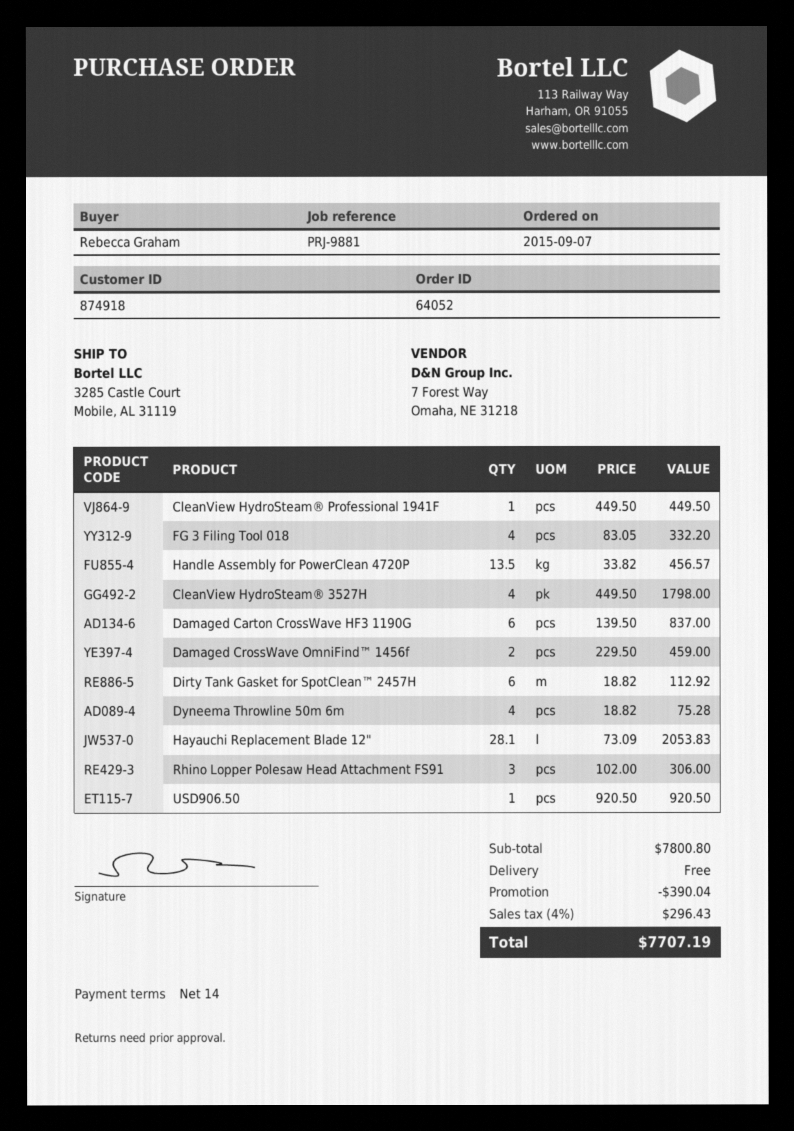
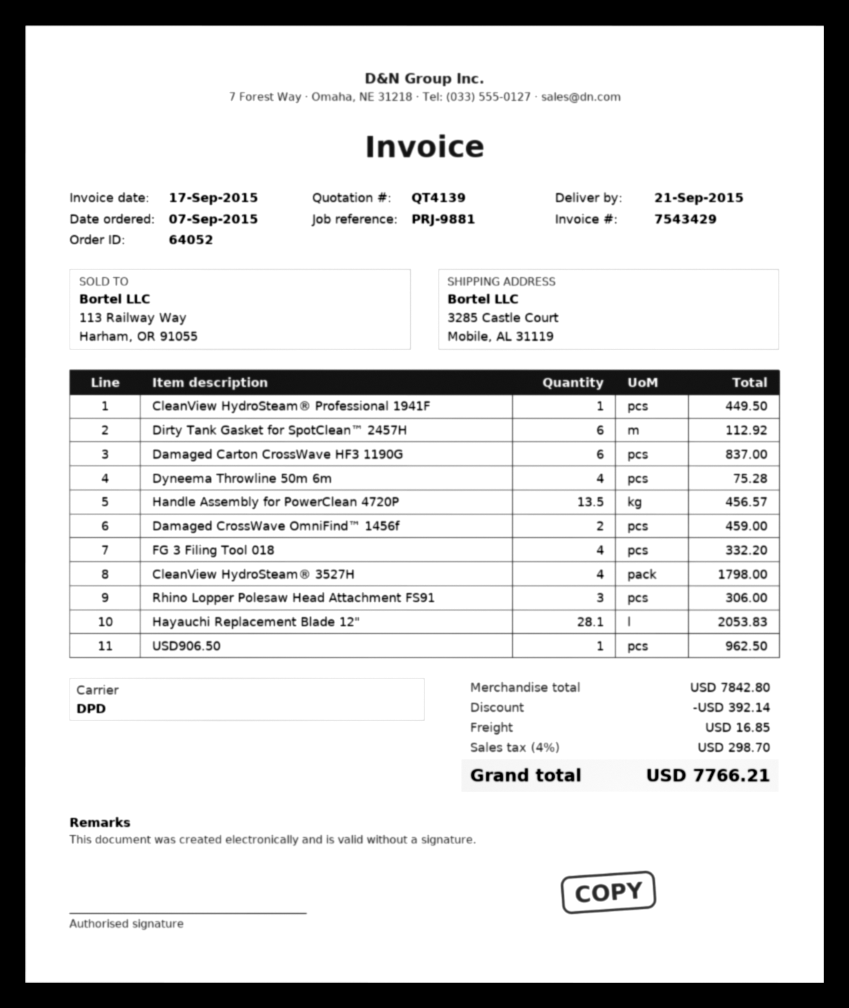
USD906.50: 1 for 920.50 -> 1 for 962.50
subtotal: 7800.80 -> 7842.80
discount: 390.04 -> 392.14
shipping: 0.00 -> 16.85
tax: 4% = 296.43 -> 4% = 298.70
total: 7707.19 -> 7766.21

